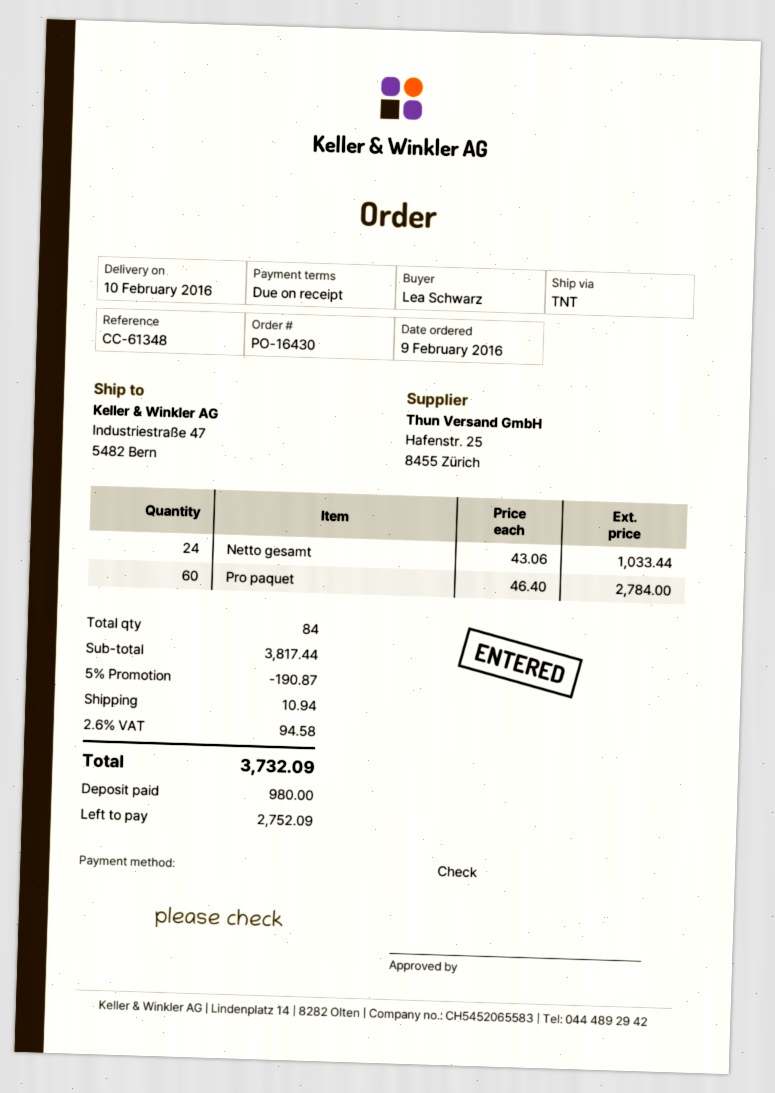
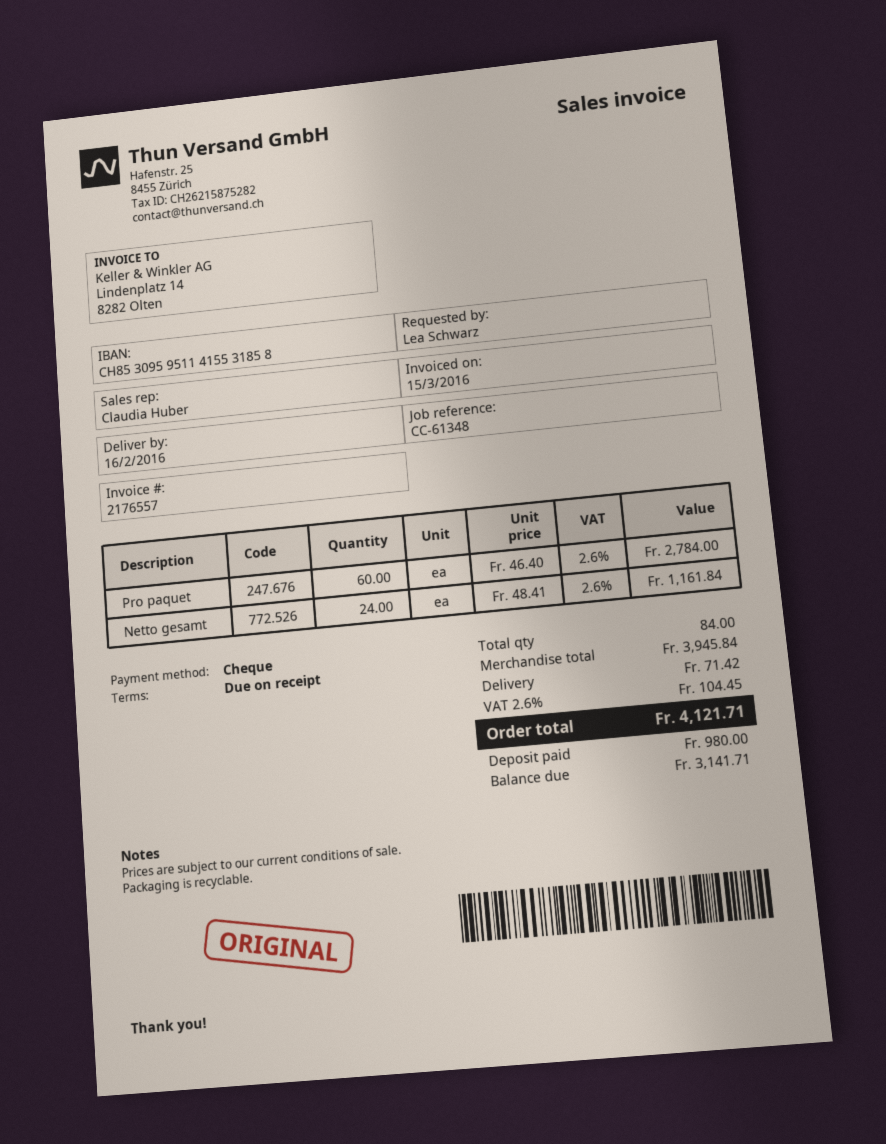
delivery date: 2016-02-10 -> 2016-02-16
Netto gesamt: 24 x 43.06 = 1033.44 -> 24 x 48.41 = 1161.84
subtotal: 3817.44 -> 3945.84
discount: 5% = 190.87 -> none
shipping: 10.94 -> 71.42
tax: 2.6% = 94.58 -> 2.6% = 104.45
total: 3732.09 -> 4121.71
balance: 2752.09 -> 3141.71

